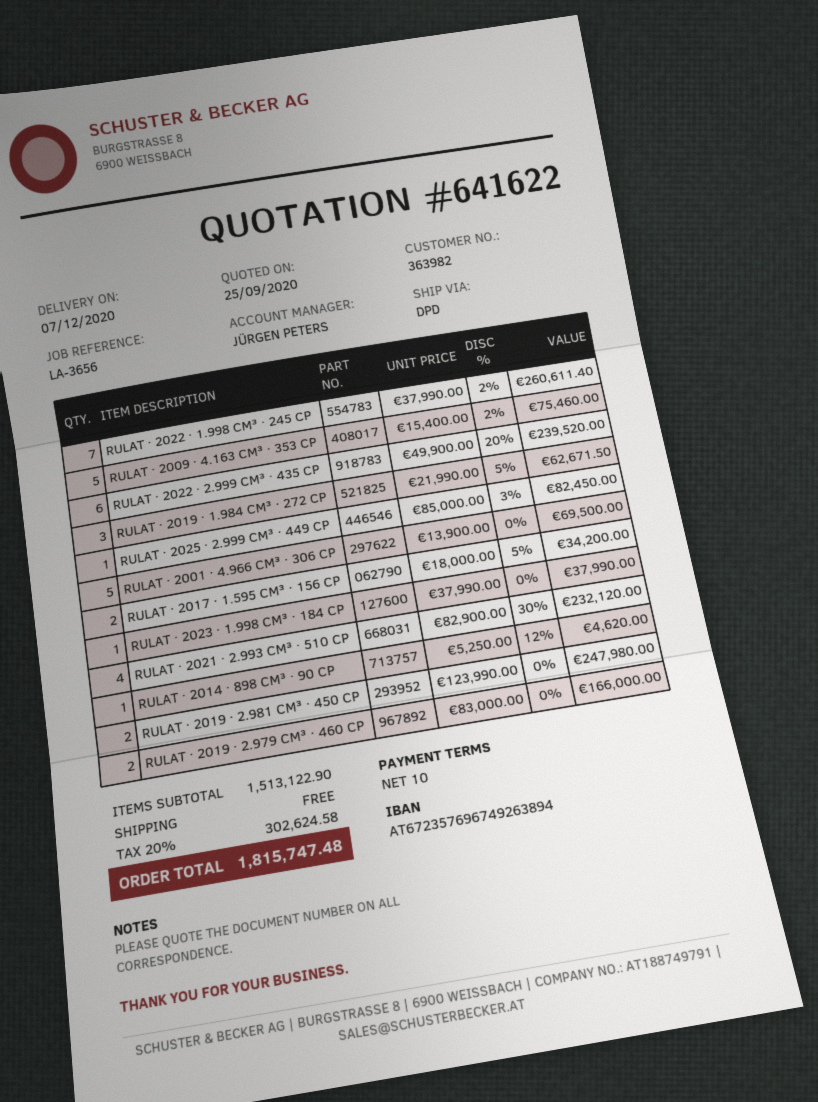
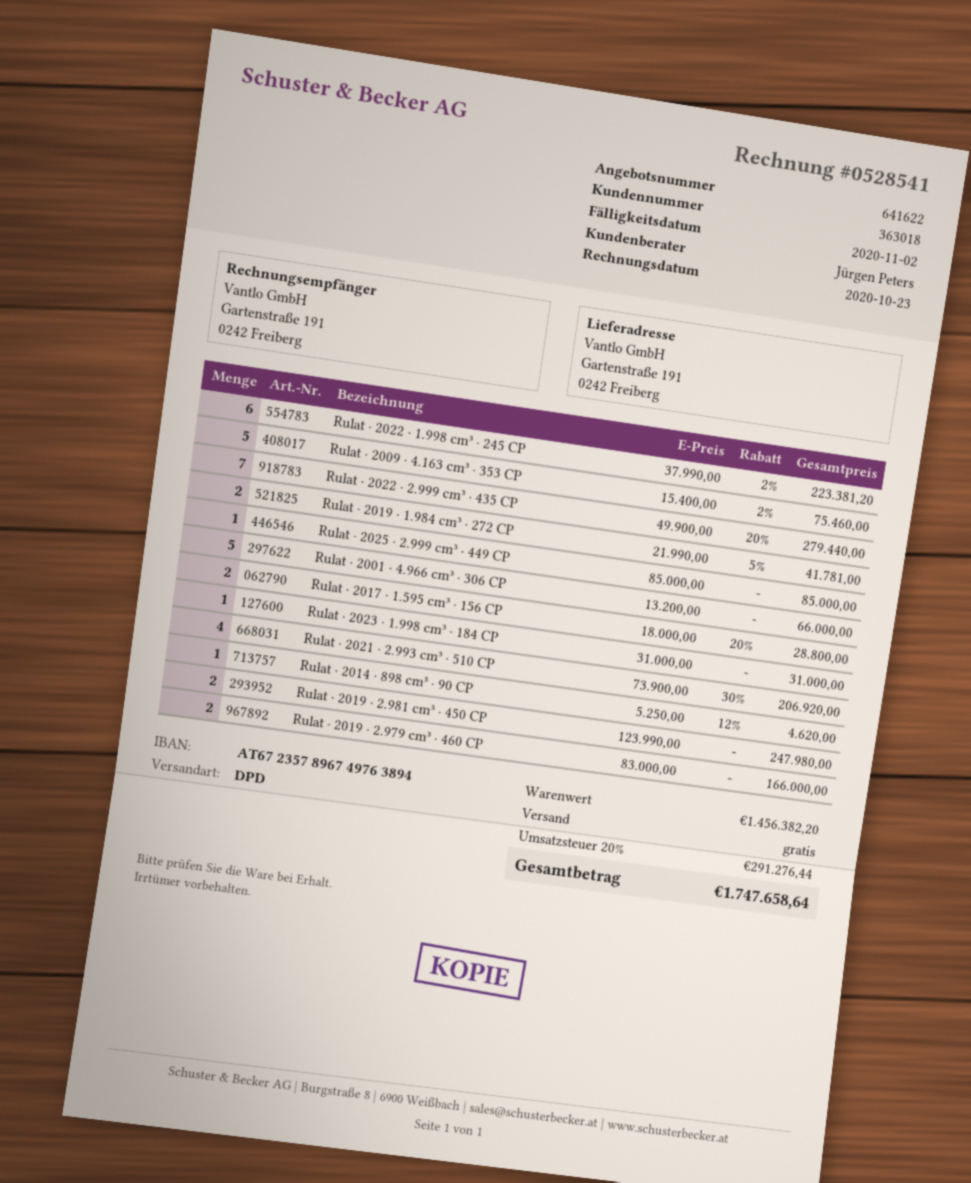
customer number: 363982 -> 363018
bank account: AT672357696749263894 -> AT672357896749763894
RULAT · 2022 · 1.998 CM³ · 245 CP: 7 x 37990.00 - 2% = 260611.40 -> 6 x 37990.00 - 2% = 223381.20
RULAT · 2022 · 2.999 CM³ · 435 CP: 6 x 49900.00 - 20% = 239520.00 -> 7 x 49900.00 - 20% = 279440.00
RULAT · 2019 · 1.984 CM³ · 272 CP: 3 x 21990.00 - 5% = 62671.50 -> 2 x 21990.00 - 5% = 41781.00
RULAT · 2025 · 2.999 CM³ · 449 CP: 1 x 85000.00 - 3% = 82450.00 -> 1 x 85000.00 = 85000.00
RULAT · 2001 · 4.966 CM³ · 306 CP: 5 x 13900.00 = 69500.00 -> 5 x 13200.00 = 66000.00
RULAT · 2017 · 1.595 CM³ · 156 CP: 2 x 18000.00 - 5% = 34200.00 -> 2 x 18000.00 - 20% = 28800.00
RULAT · 2023 · 1.998 CM³ · 184 CP: 1 x 37990.00 = 37990.00 -> 1 x 31000.00 = 31000.00
RULAT · 2021 · 2.993 CM³ · 510 CP: 4 x 82900.00 - 30% = 232120.00 -> 4 x 73900.00 - 30% = 206920.00
subtotal: 1513122.90 -> 1456382.20
tax: 20% = 302624.58 -> 20% = 291276.44
total: 1815747.48 -> 1747658.64

